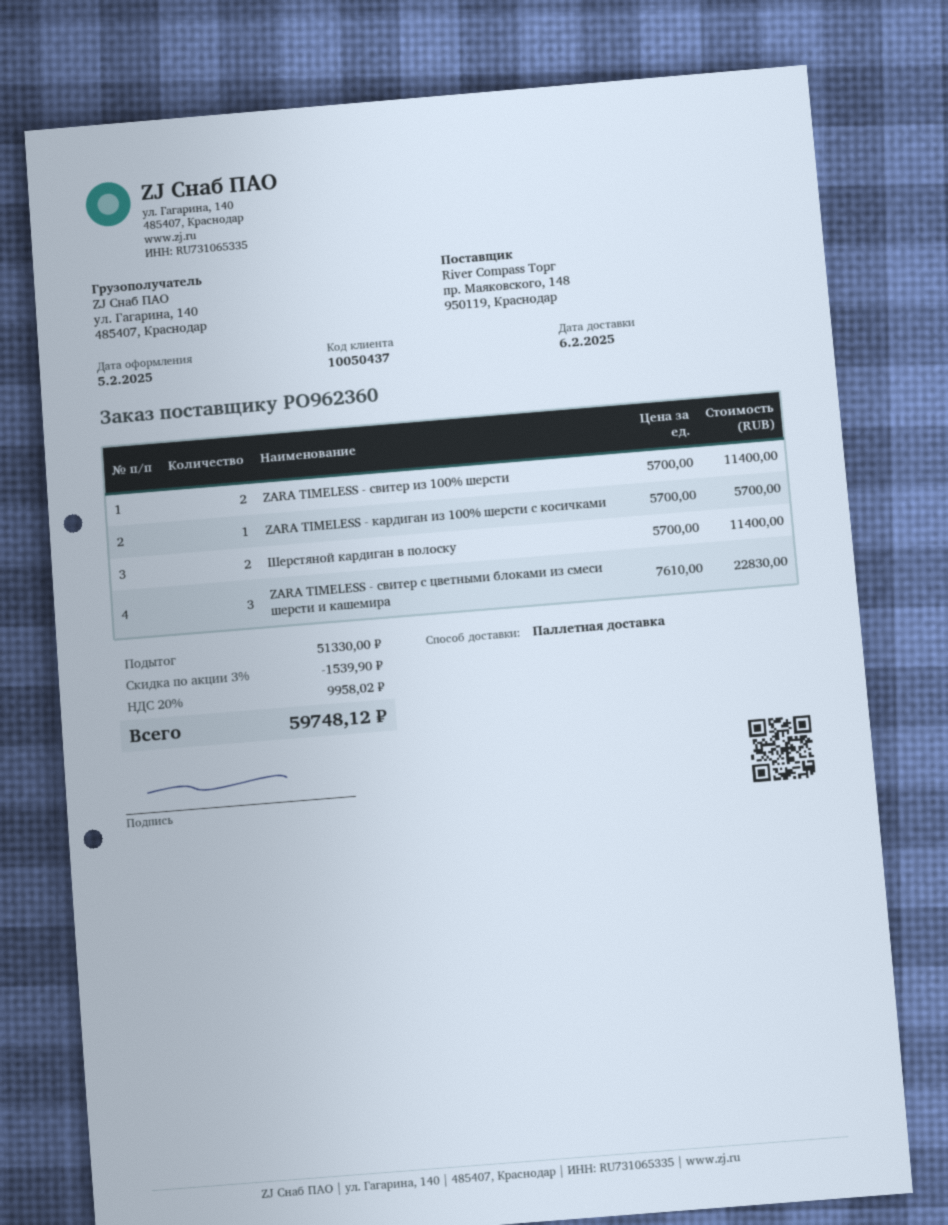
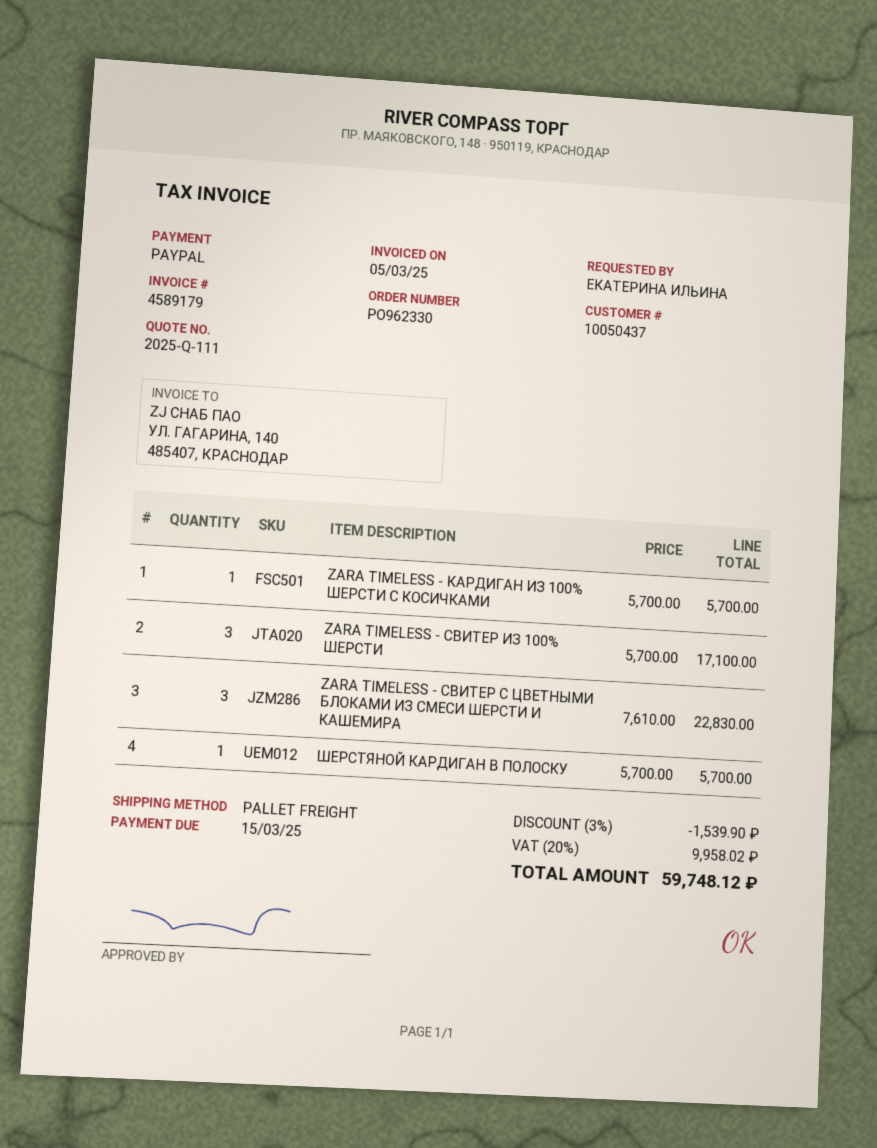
order number: PO962360 -> PO962330
ZARA TIMELESS - свитер из 100% шерсти: 2 x 5700.00 = 11400.00 -> 3 x 5700.00 = 17100.00
Шерстяной кардиган в полоску: 2 x 5700.00 = 11400.00 -> 1 x 5700.00 = 5700.00

